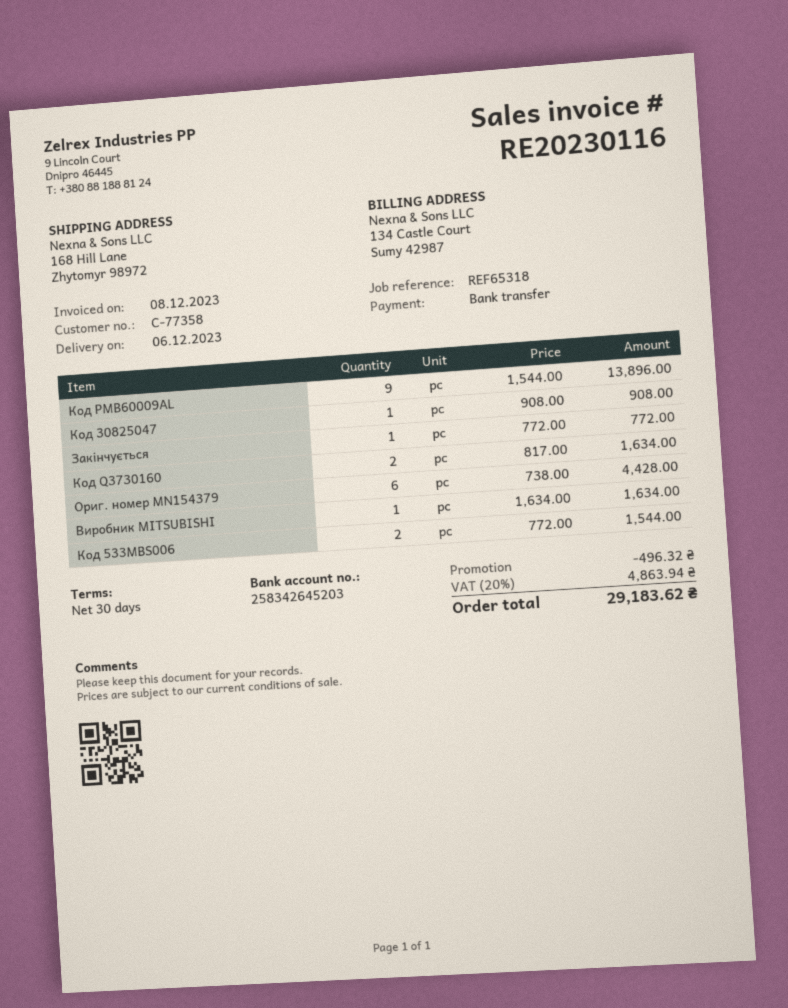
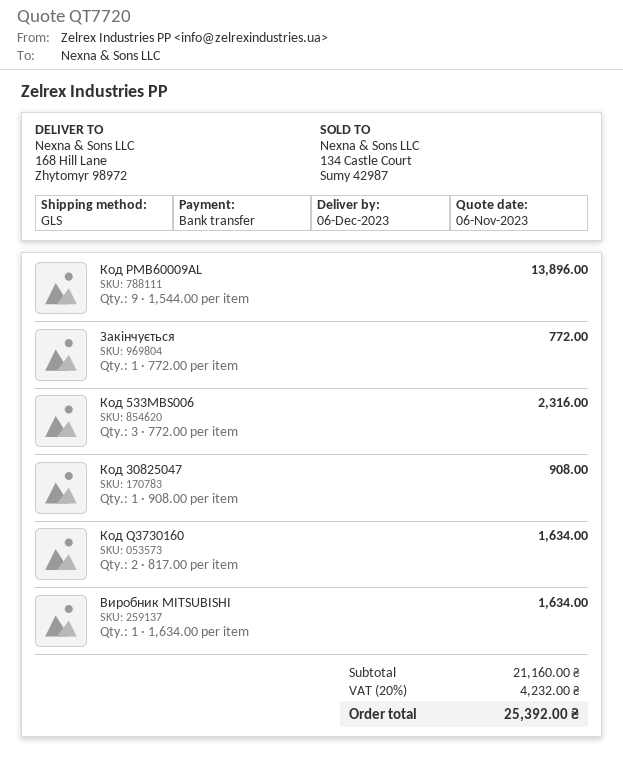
Ориг. номер MN154379: 6 x 738.00 = 4428.00 -> none
Код 533MBS006: 2 x 772.00 = 1544.00 -> 3 x 772.00 = 2316.00
discount: 496.32 -> none
tax: 20% = 4863.94 -> 20% = 4232.00
total: 29183.62 -> 25392.00

